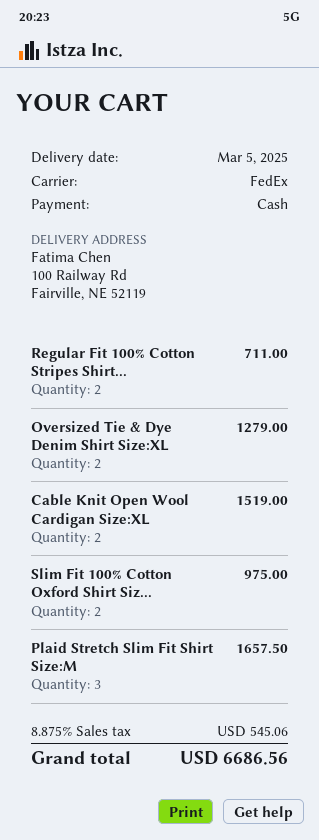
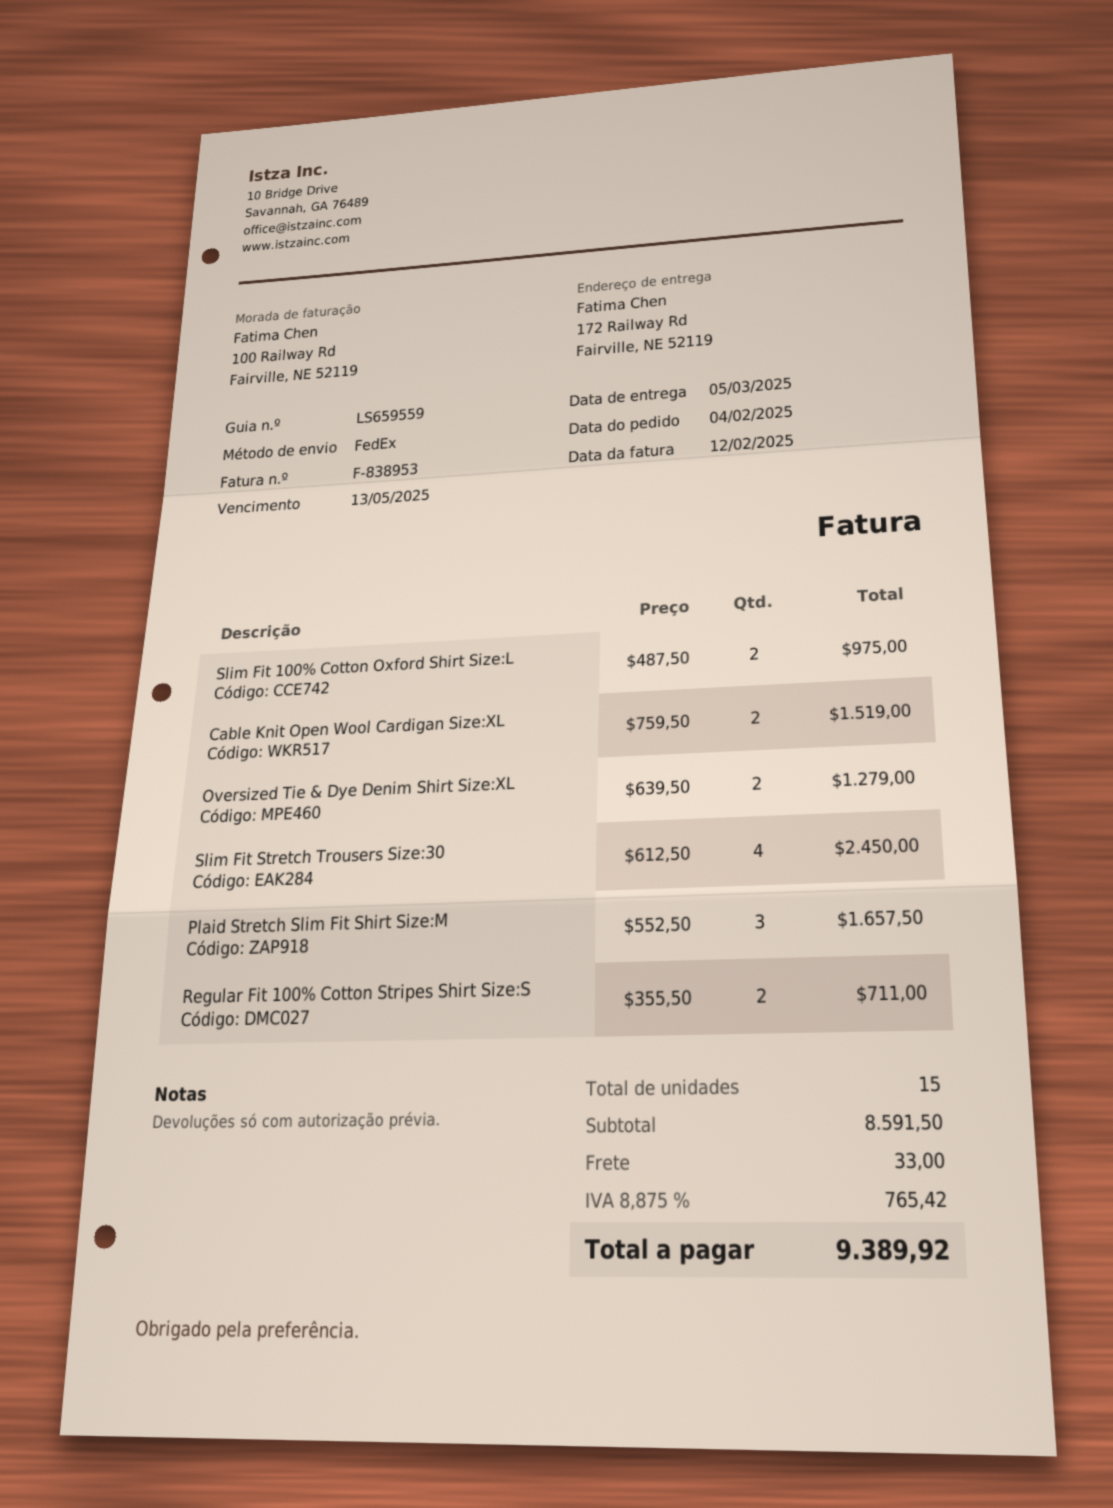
ship to: 100 Railway Rd, Fairville, NE 52119 -> 172 Railway Rd, Fairville, NE 52119
Slim Fit Stretch Trousers Size:30: none -> 4 for 2450.00
shipping: none -> 33.00
tax: 8.875% = 545.06 -> 8.875% = 765.42
total: 6686.56 -> 9389.92

